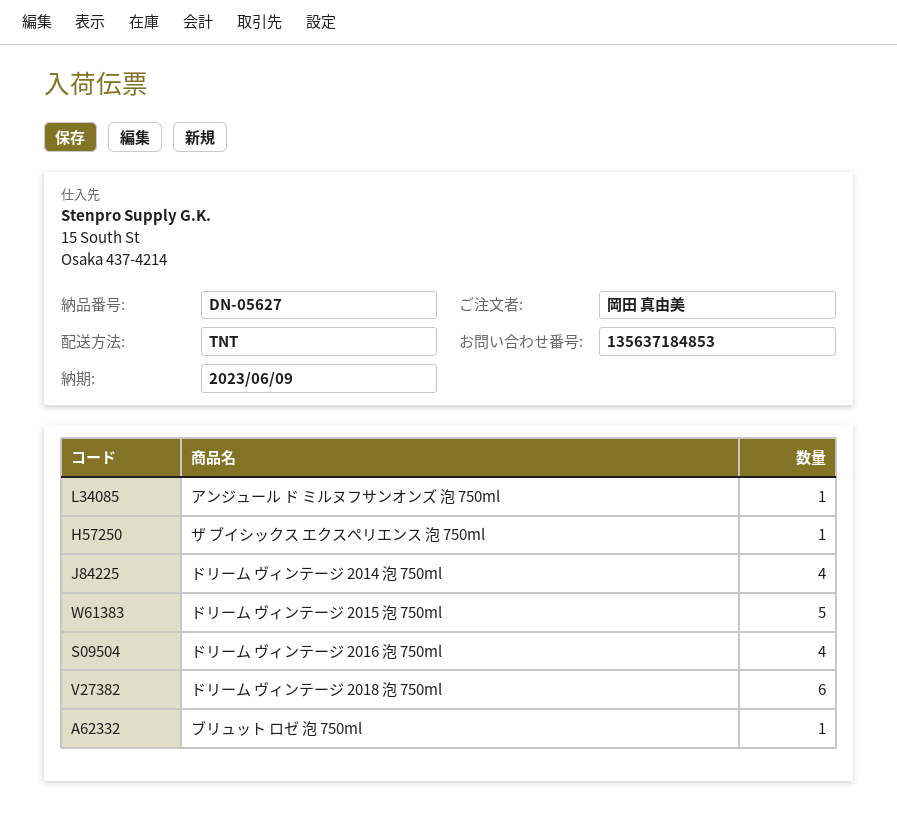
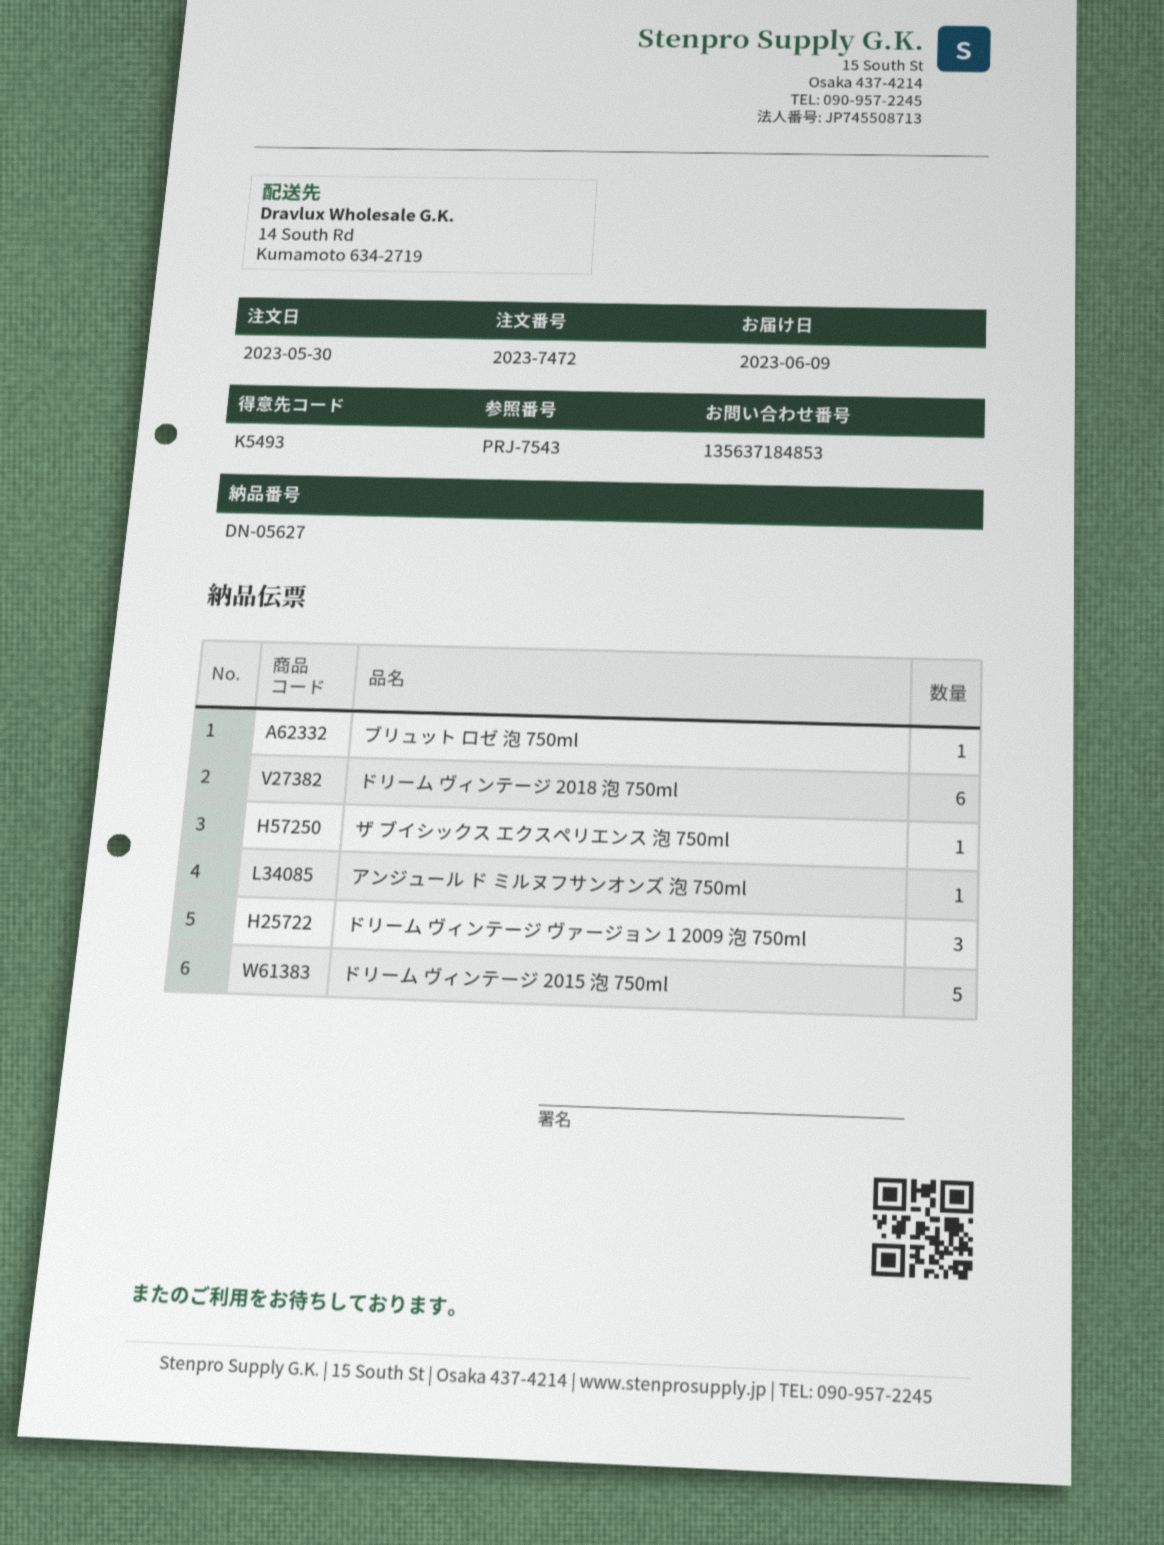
ドリーム ヴィンテージ 2014 泡 750ml: 4 -> none
ドリーム ヴィンテージ 2016 泡 750ml: 4 -> none
ドリーム ヴィンテージ ヴァージョン 1 2009 泡 750ml: none -> 3

